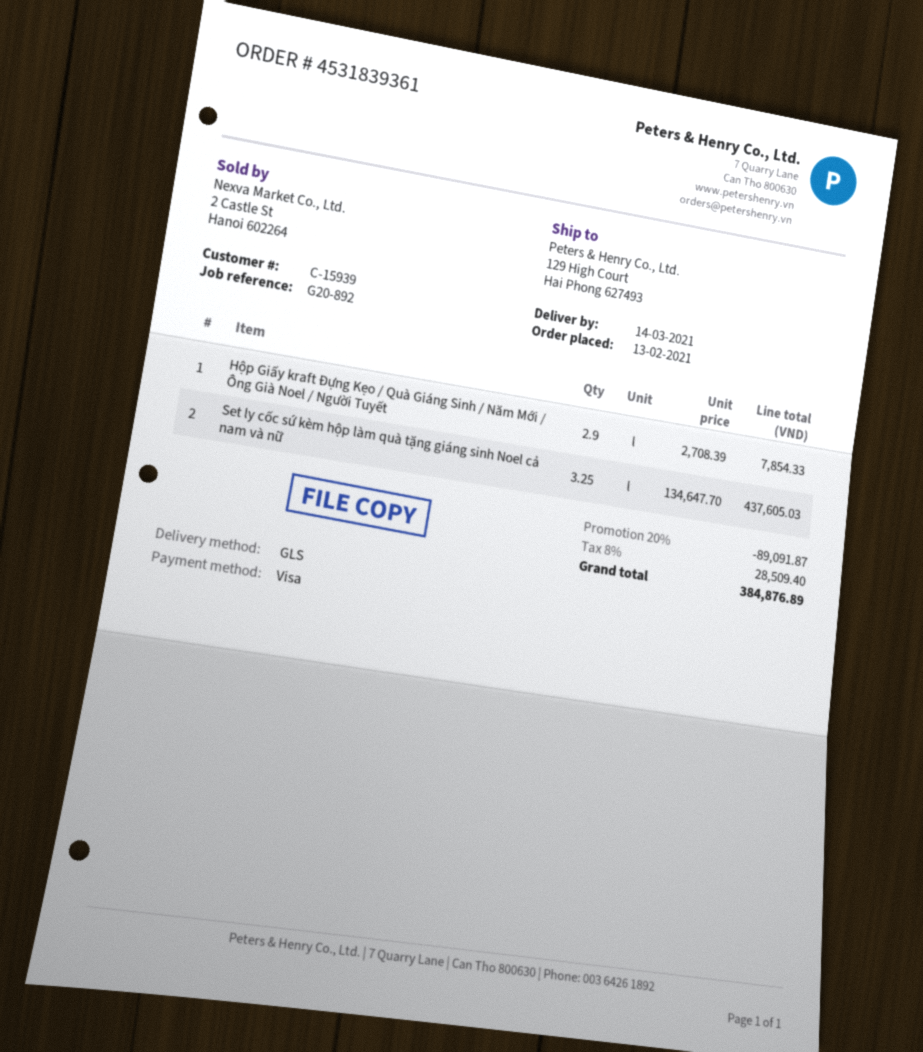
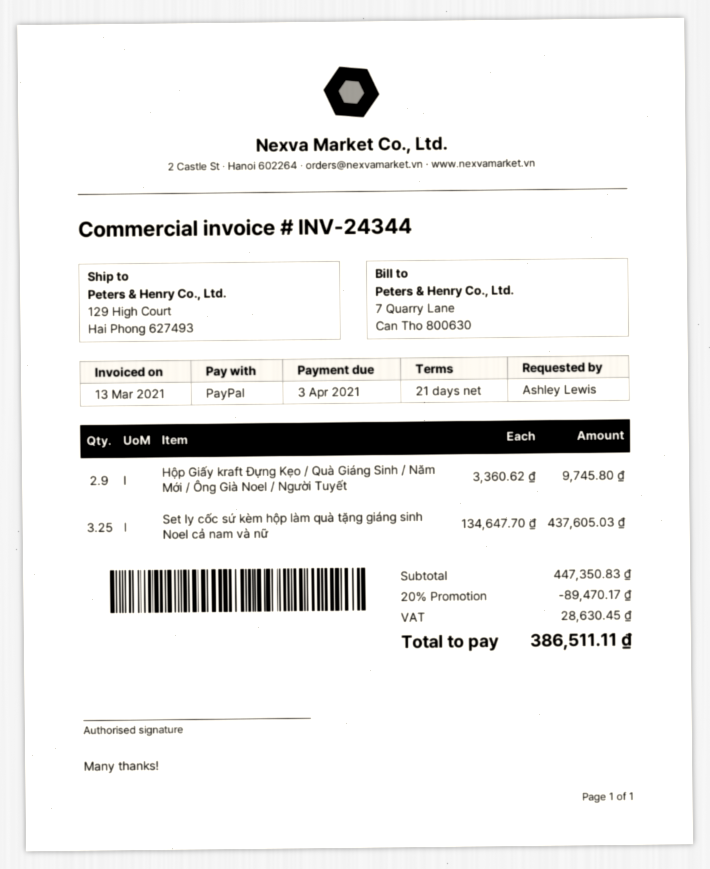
payment method: Visa -> PayPal
Hộp Giấy kraft Đựng Kẹo / Quà Giáng Sinh / Năm Mới / Ông Già Noel / Người Tuyết: 2.9 x 2708.39 = 7854.33 -> 2.9 x 3360.62 = 9745.80
discount: 20% = 89091.87 -> 20% = 89470.17
tax: 28509.40 -> 28630.45
total: 384876.89 -> 386511.11

